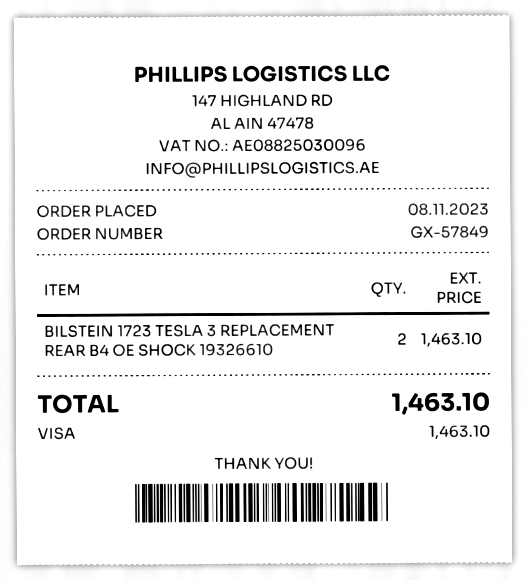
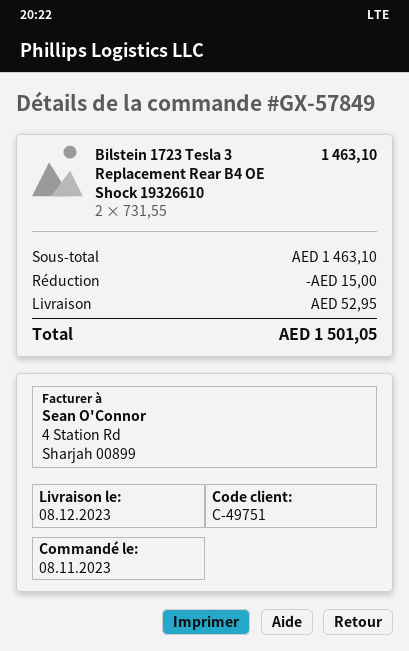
discount: none -> 15.00
shipping: none -> 52.95
total: 1463.10 -> 1501.05

